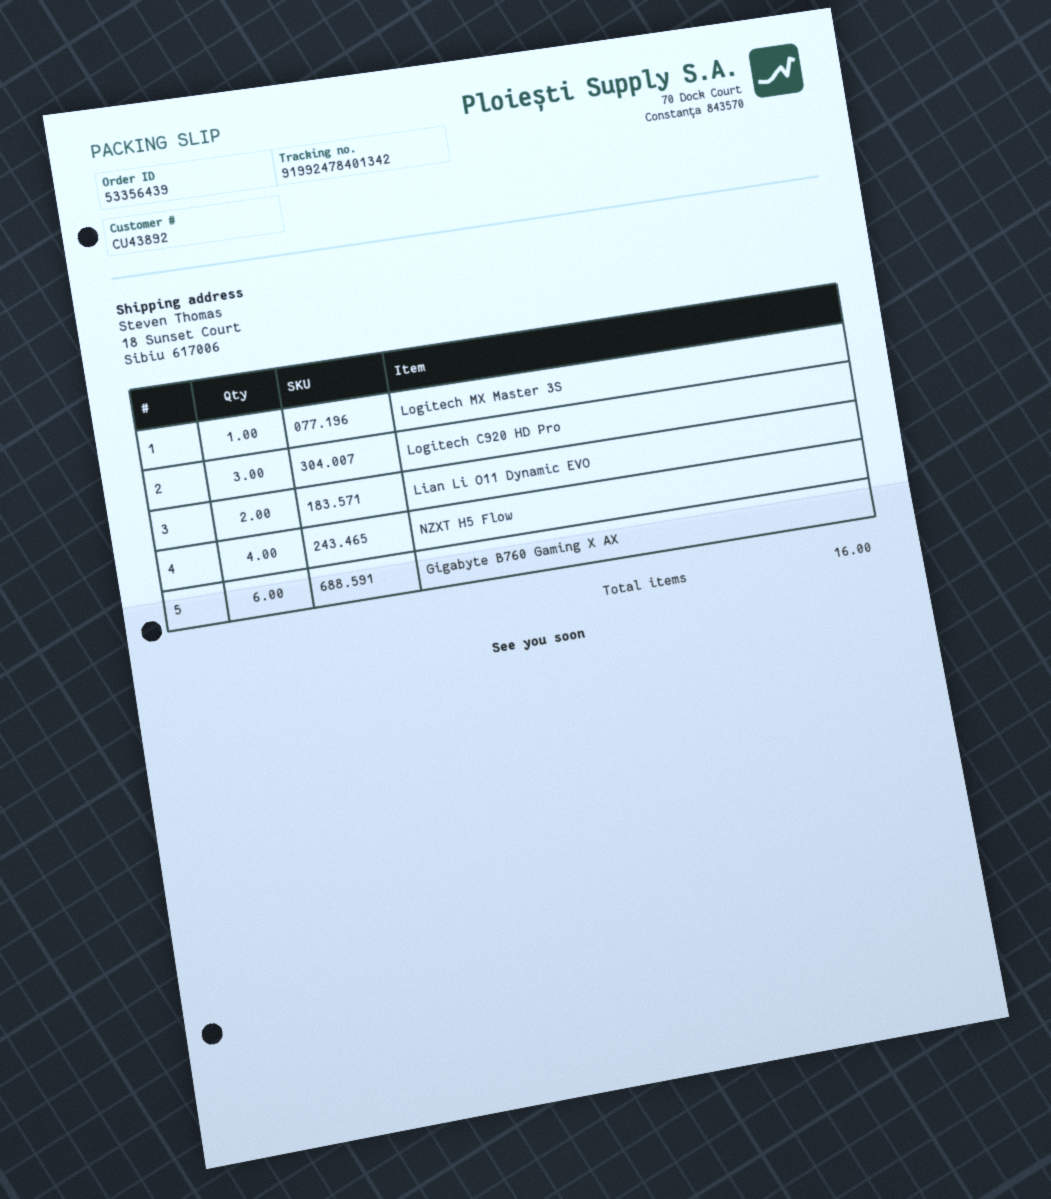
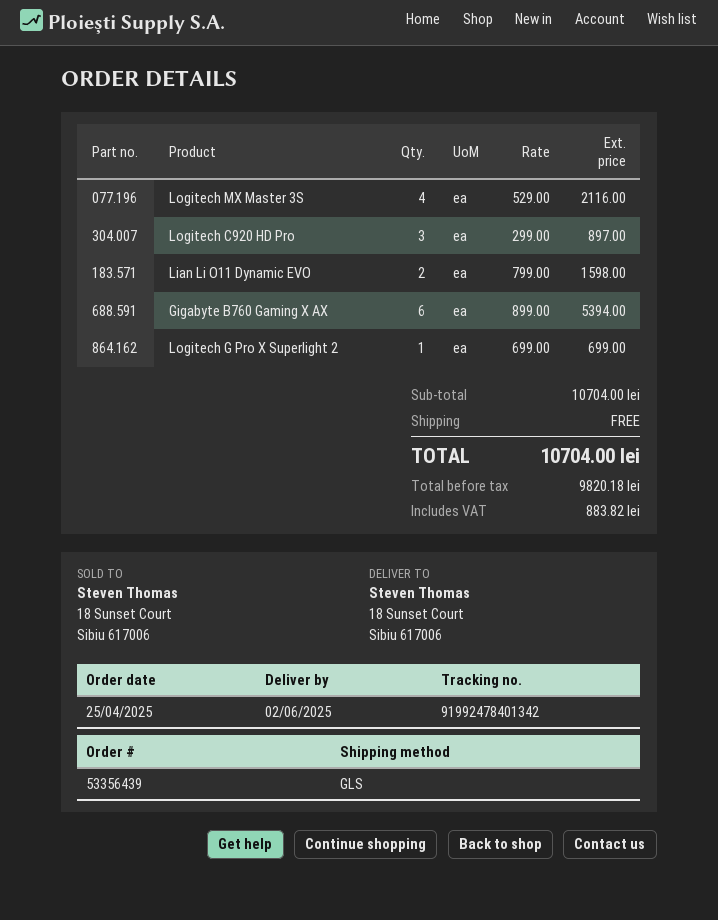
Logitech MX Master 3S: 1 -> 4
NZXT H5 Flow: 4 -> none
Logitech G Pro X Superlight 2: none -> 1

